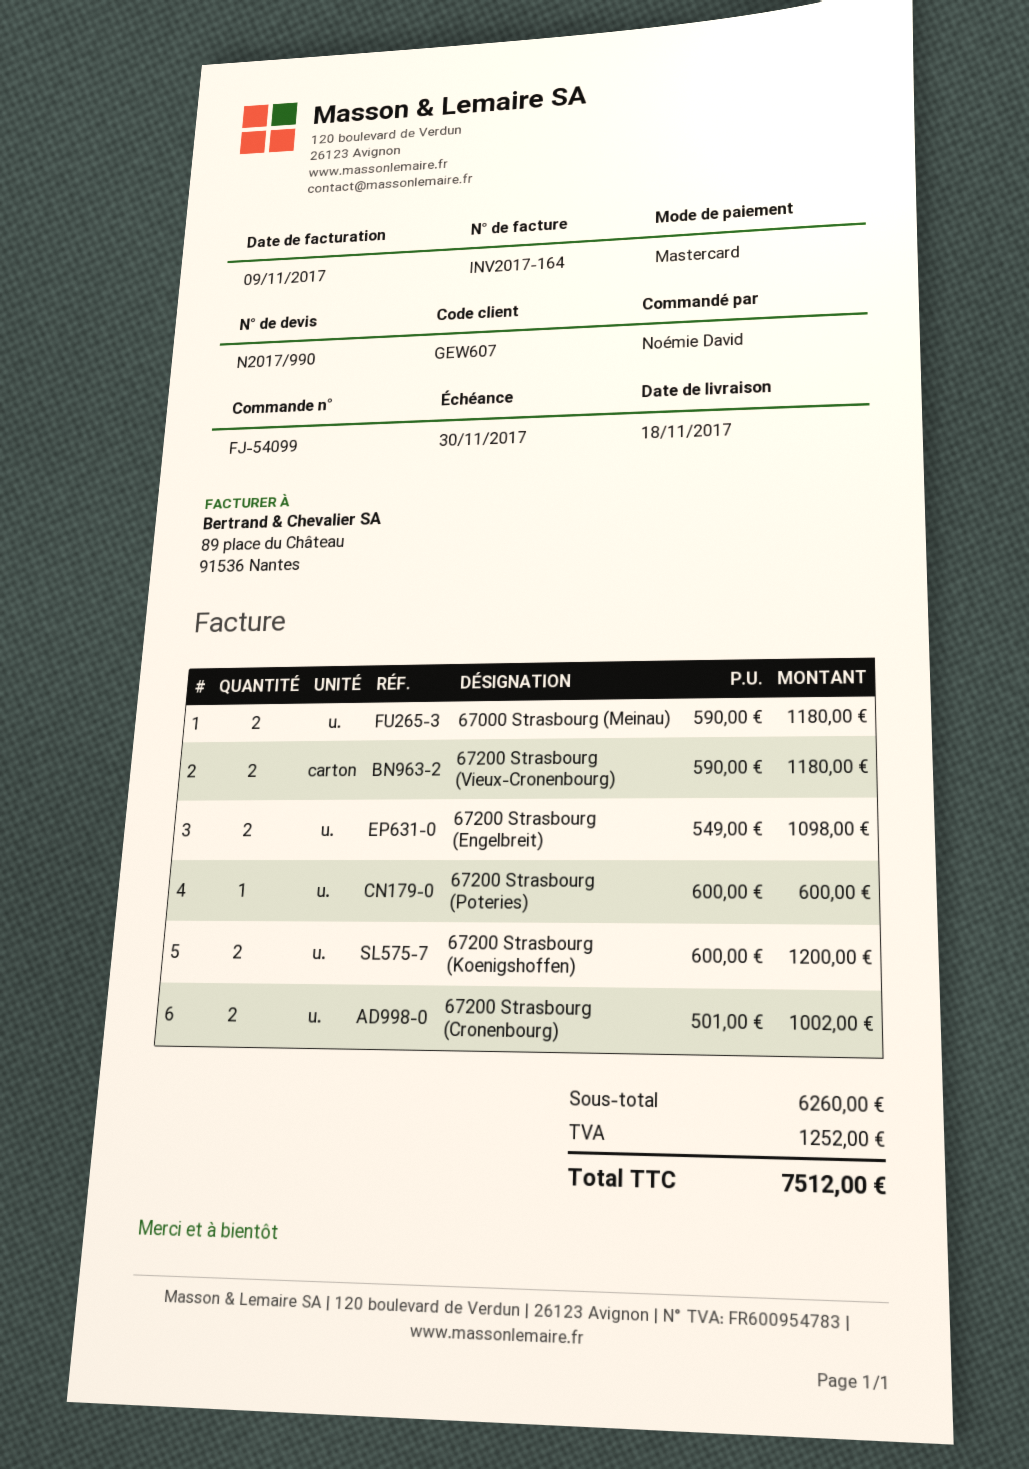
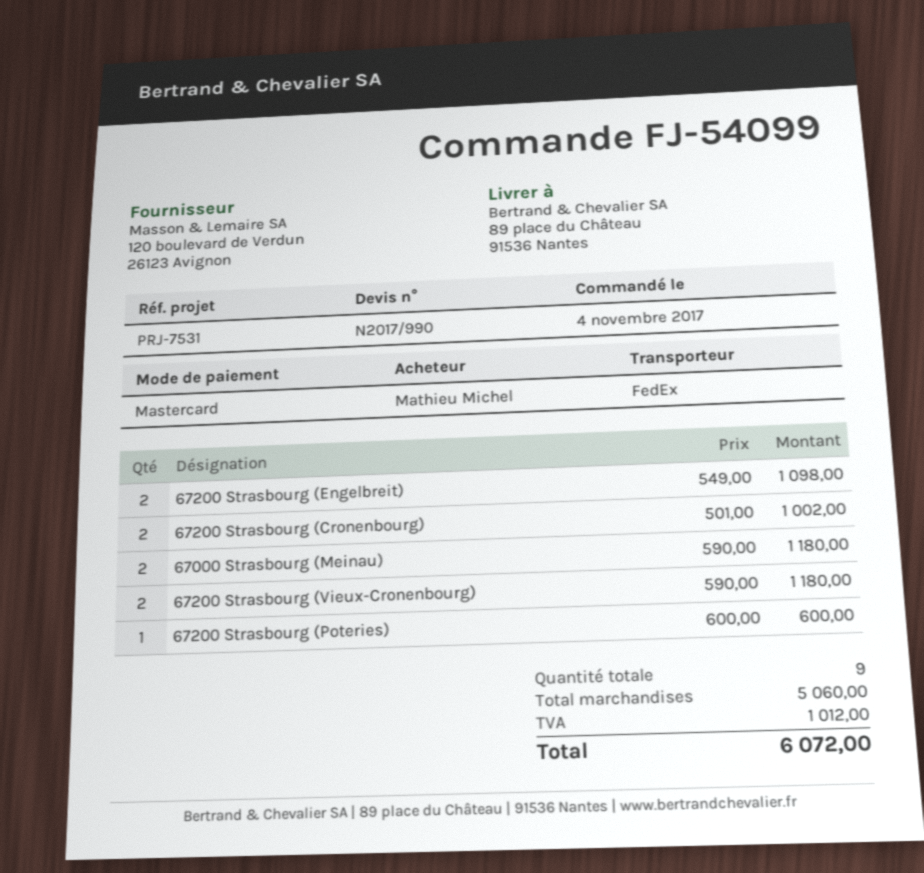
ordered by: Noémie David -> Mathieu Michel
67200 Strasbourg (Koenigshoffen): 2 x 600.00 = 1200.00 -> none
subtotal: 6260.00 -> 5060.00
tax: 1252.00 -> 1012.00
total: 7512.00 -> 6072.00

